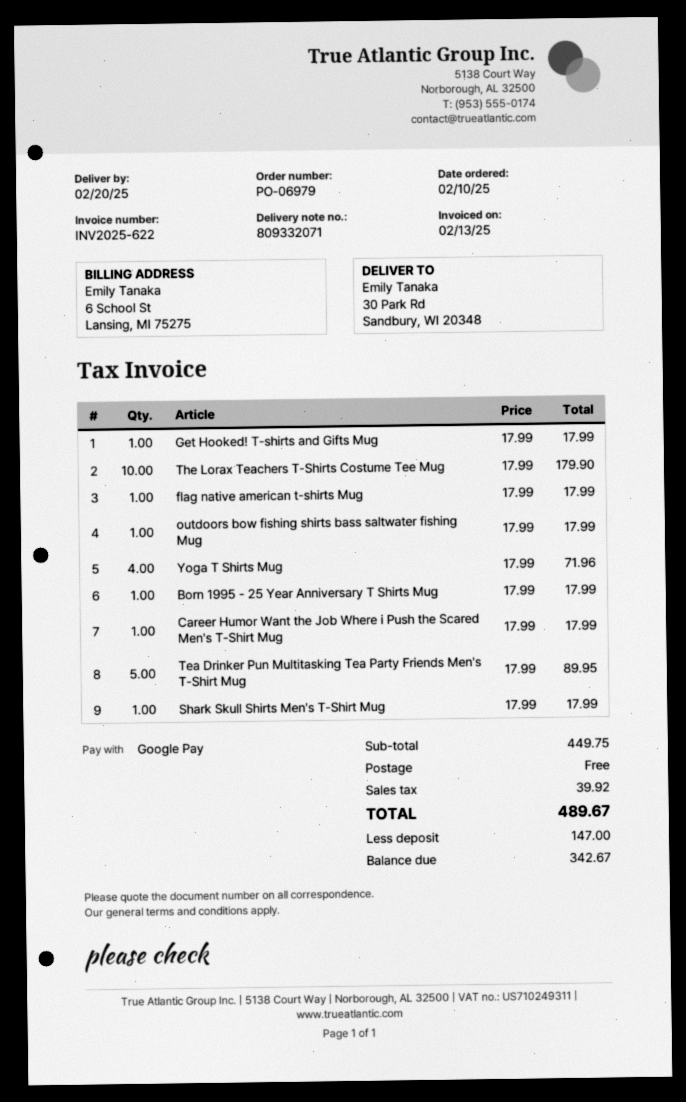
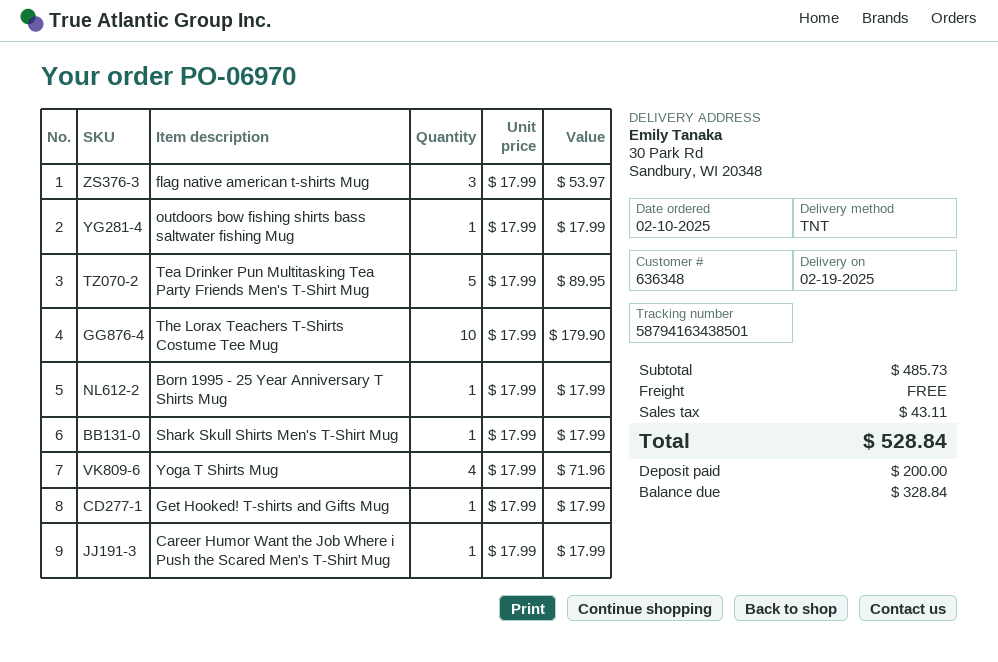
order number: PO-06979 -> PO-06970
delivery date: 2025-02-20 -> 2025-02-19
flag native american t-shirts Mug: 1 x 17.99 = 17.99 -> 3 x 17.99 = 53.97
subtotal: 449.75 -> 485.73
tax: 39.92 -> 43.11
total: 489.67 -> 528.84
deposit: 147.00 -> 200.00
balance: 342.67 -> 328.84

